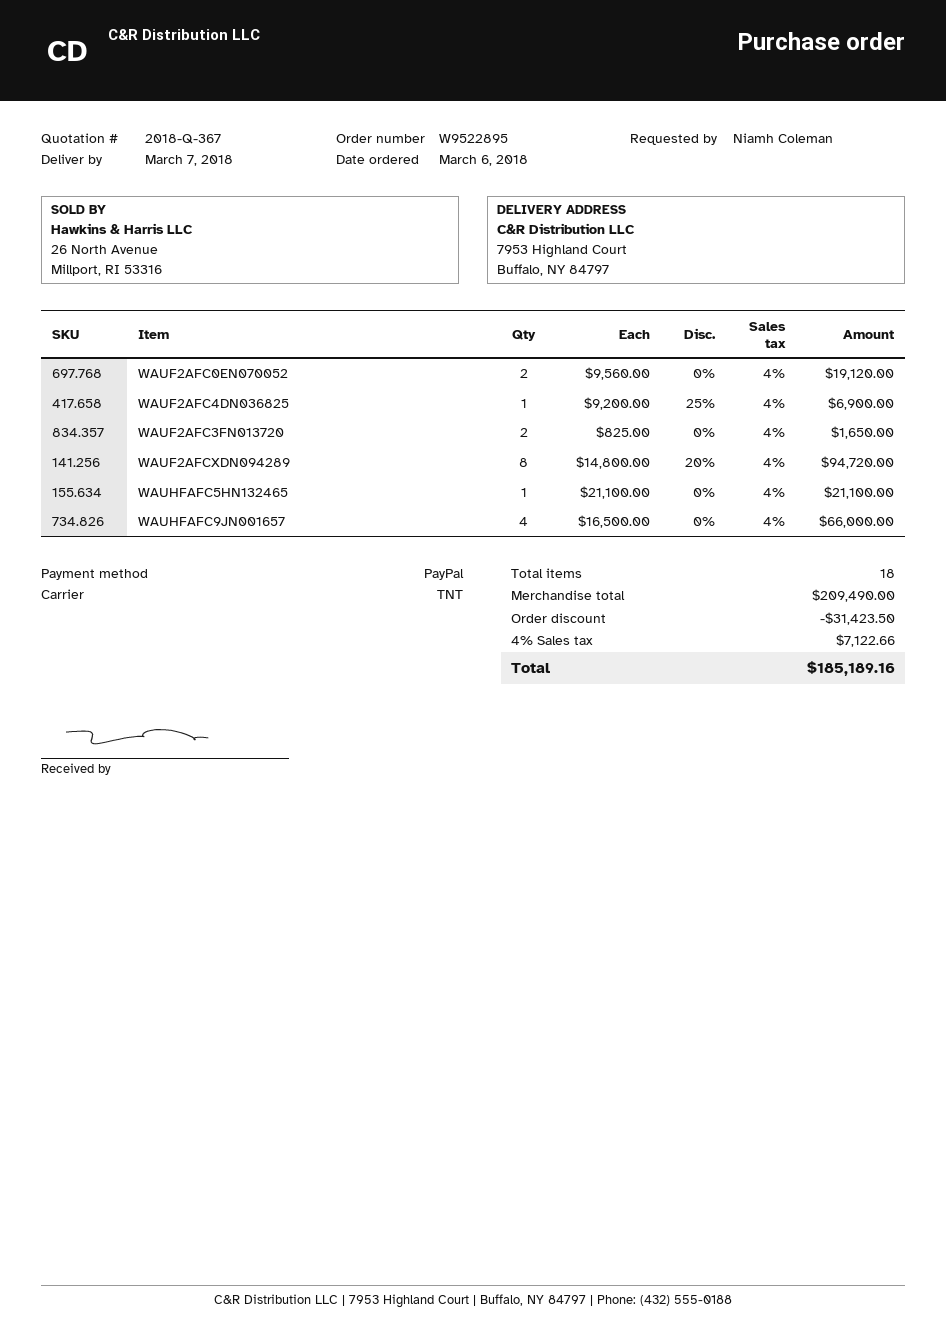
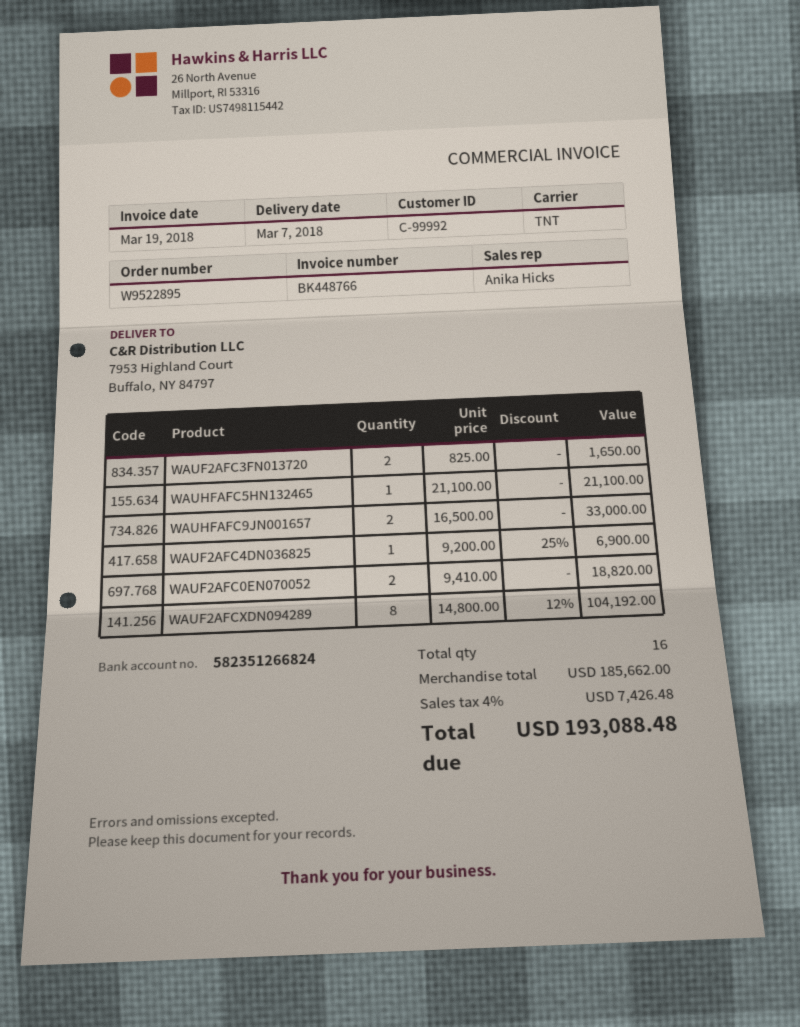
WAUF2AFC0EN070052: 2 x 9560.00 = 19120.00 -> 2 x 9410.00 = 18820.00
WAUF2AFCXDN094289: 8 x 14800.00 - 20% = 94720.00 -> 8 x 14800.00 - 12% = 104192.00
WAUHFAFC9JN001657: 4 x 16500.00 = 66000.00 -> 2 x 16500.00 = 33000.00
total quantity: 18 -> 16
subtotal: 209490.00 -> 185662.00
discount: 31423.50 -> none
tax: 4% = 7122.66 -> 4% = 7426.48
total: 185189.16 -> 193088.48

